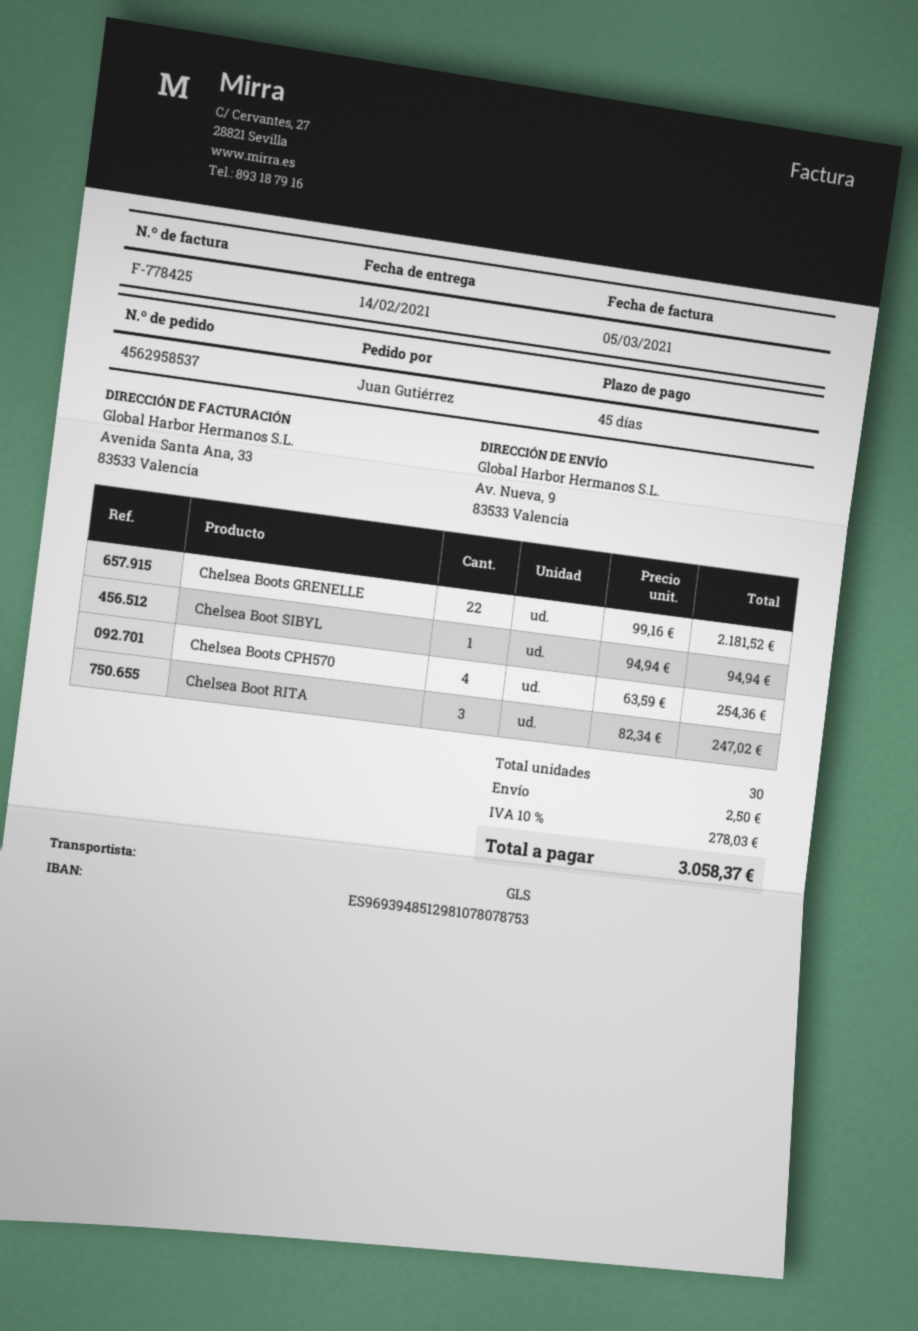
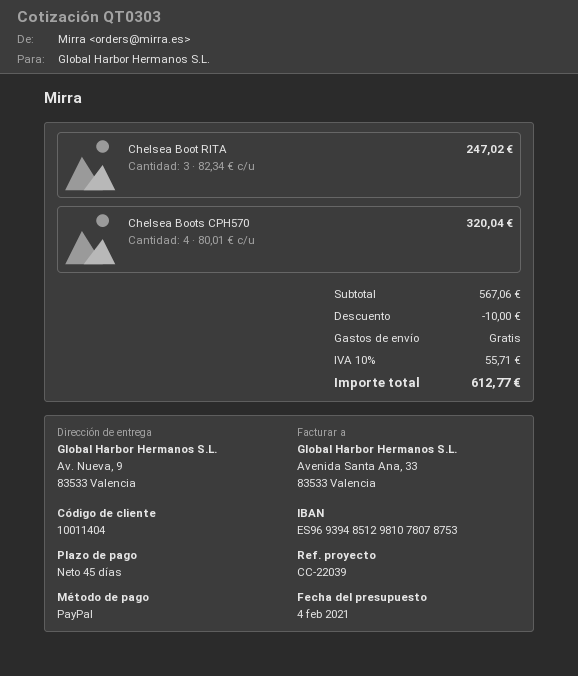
Chelsea Boots GRENELLE: 22 x 99.16 = 2181.52 -> none
Chelsea Boot SIBYL: 1 x 94.94 = 94.94 -> none
Chelsea Boots CPH570: 4 x 63.59 = 254.36 -> 4 x 80.01 = 320.04
discount: none -> 10.00
shipping: 2.50 -> 0.00
tax: 10% = 278.03 -> 10% = 55.71
total: 3058.37 -> 612.77

